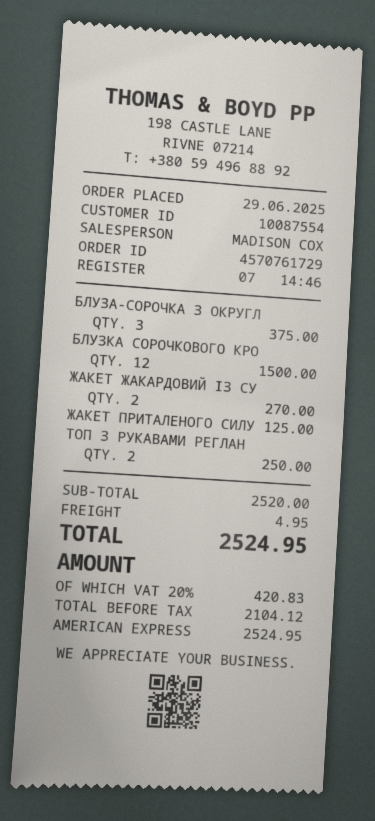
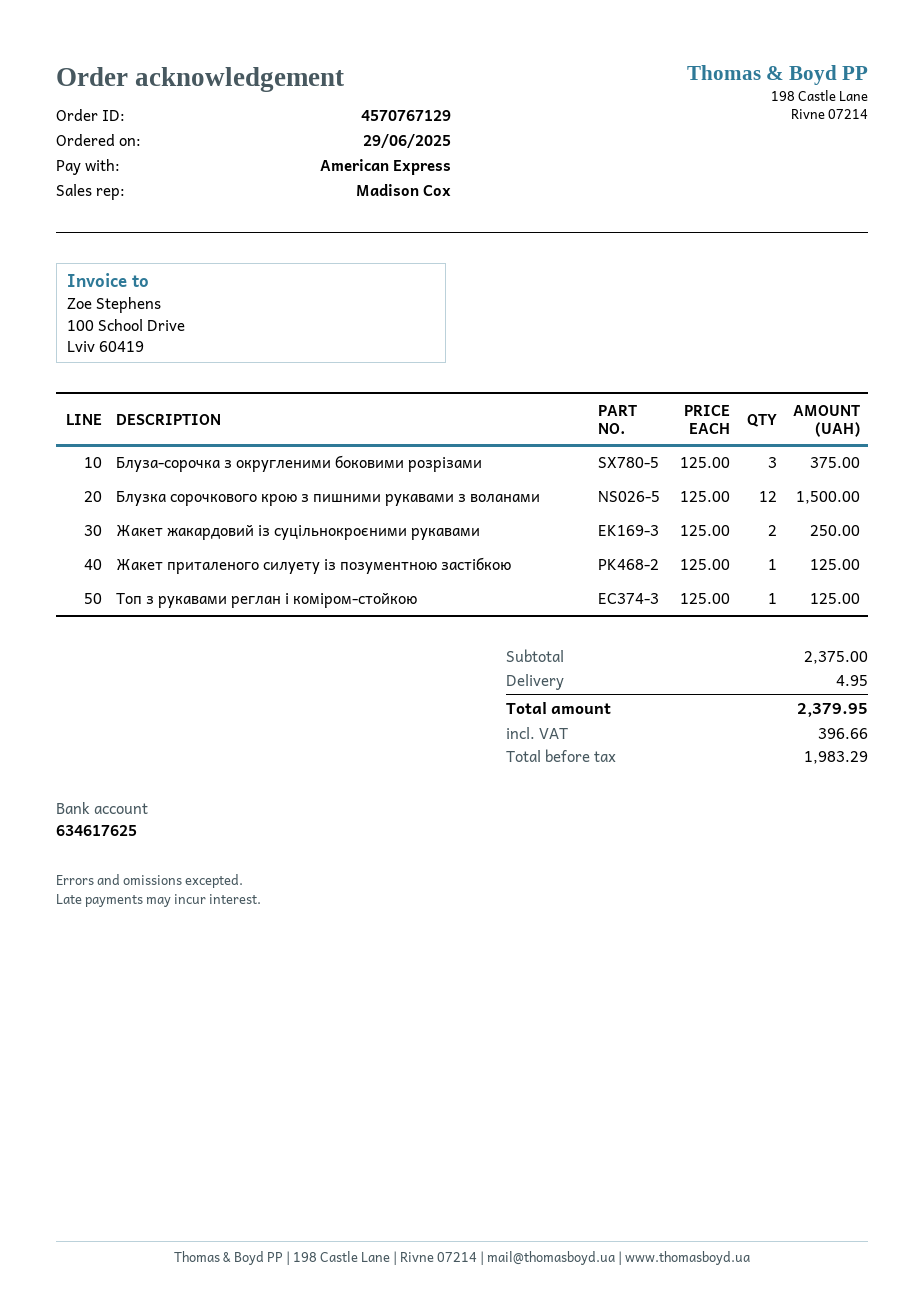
order number: 4570761729 -> 4570767129
ЖАКЕТ ЖАКАРДОВИЙ ІЗ СУ: 2 for 270.00 -> 2 for 250.00
ТОП З РУКАВАМИ РЕГЛАН: 2 for 250.00 -> 1 for 125.00
subtotal: 2520.00 -> 2375.00
net: 2104.12 -> 1983.29
tax: 420.83 -> 396.66
total: 2524.95 -> 2379.95

